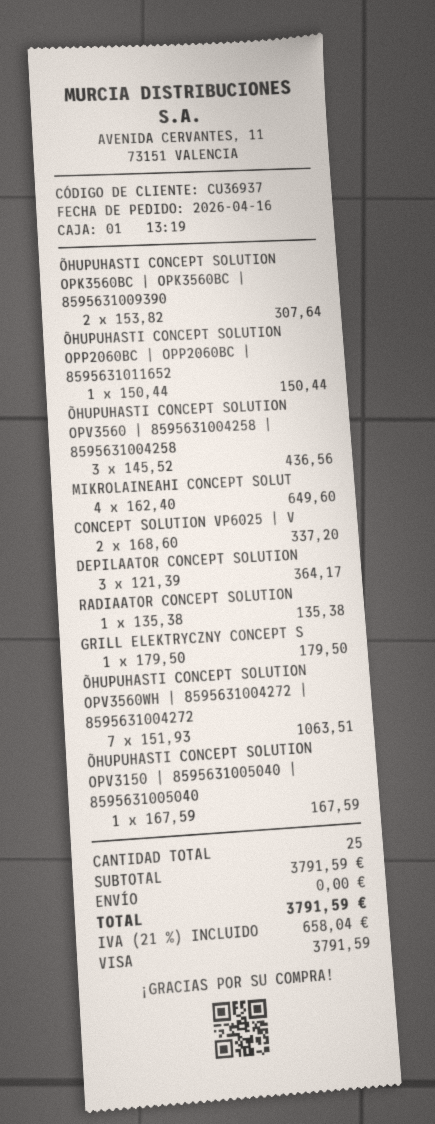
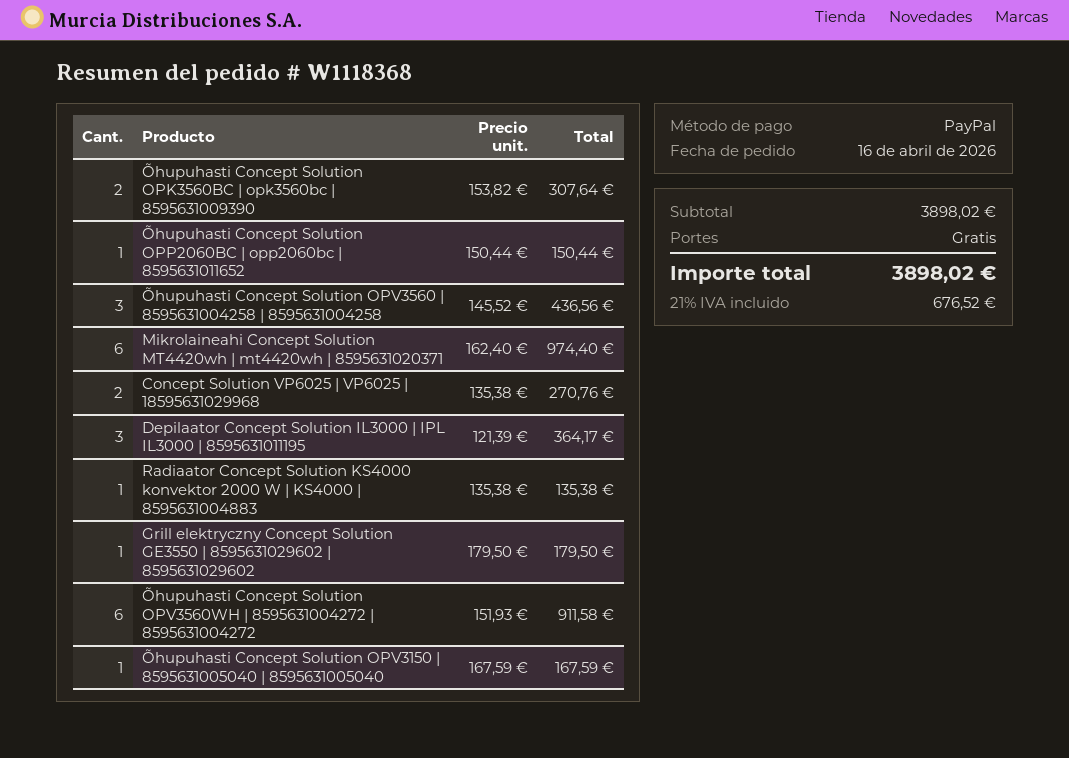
payment method: Visa -> PayPal
MIKROLAINEAHI CONCEPT SOLUT: 4 x 162.40 = 649.60 -> 6 x 162.40 = 974.40
CONCEPT SOLUTION VP6025 | V: 2 x 168.60 = 337.20 -> 2 x 135.38 = 270.76
ÕHUPUHASTI CONCEPT SOLUTION OPV3560WH | 8595631004272 | 8595631004272: 7 x 151.93 = 1063.51 -> 6 x 151.93 = 911.58
subtotal: 3791.59 -> 3898.02
tax: 21% = 658.04 -> 21% = 676.52
total: 3791.59 -> 3898.02

